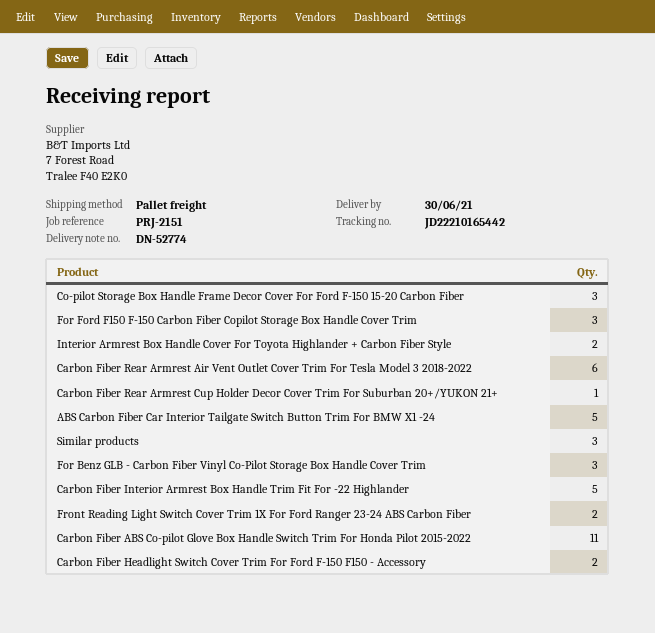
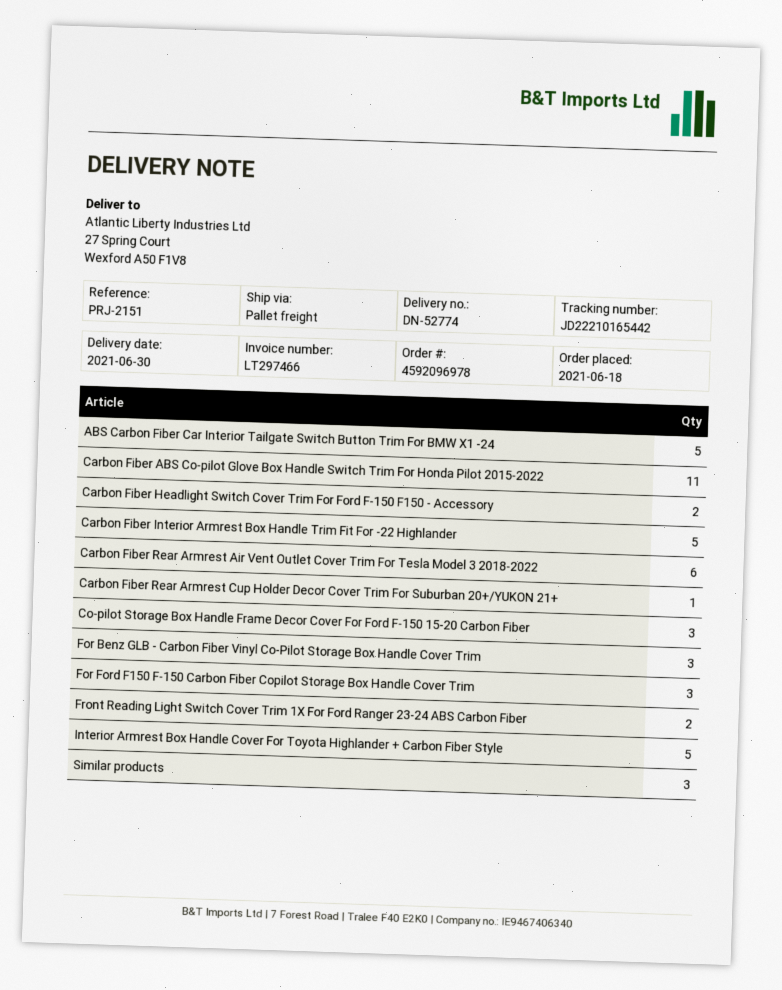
Interior Armrest Box Handle Cover For Toyota Highlander + Carbon Fiber Style: 2 -> 5

